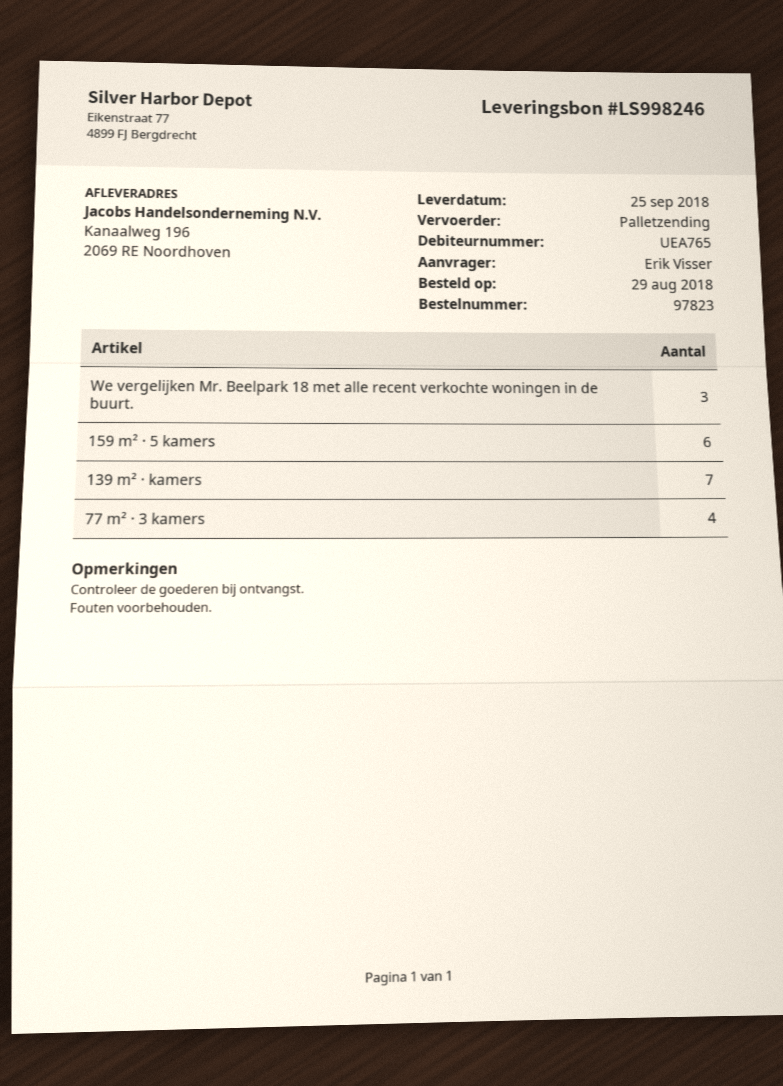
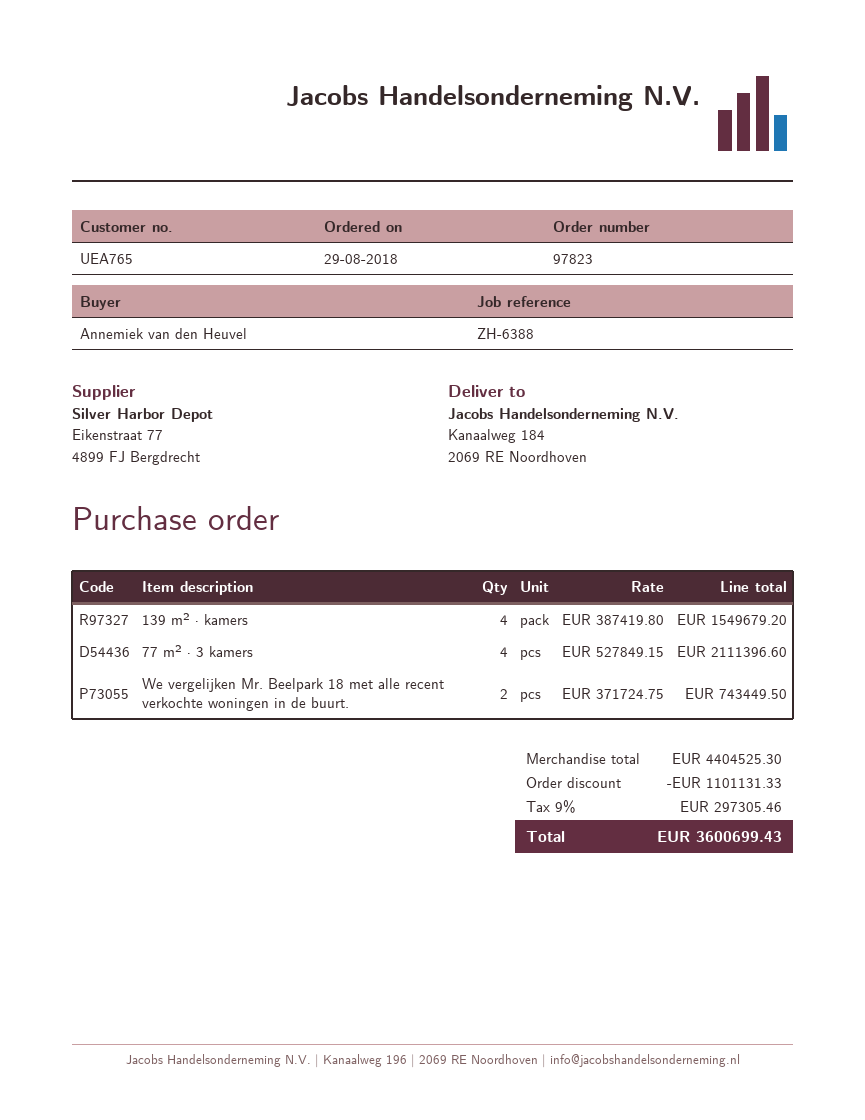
ordered by: Erik Visser -> Annemiek van den Heuvel
ship to: Kanaalweg 196, 2069 RE Noordhoven -> Kanaalweg 184, 2069 RE Noordhoven
We vergelijken Mr. Beelpark 18 met alle recent verkochte woningen in de buurt.: 3 -> 2
159 m² · 5 kamers: 6 -> none
139 m² · kamers: 7 -> 4

